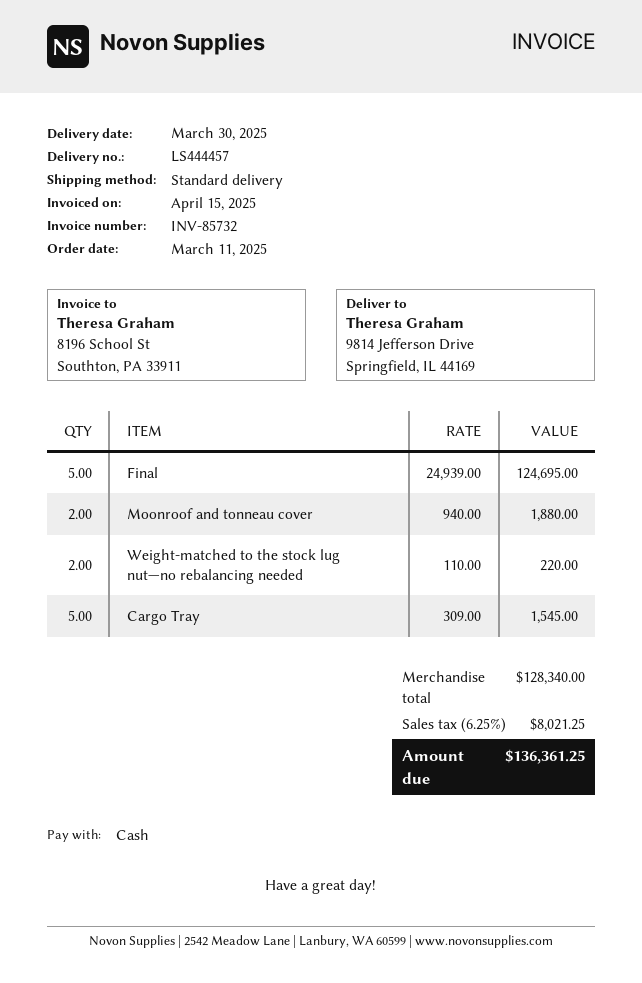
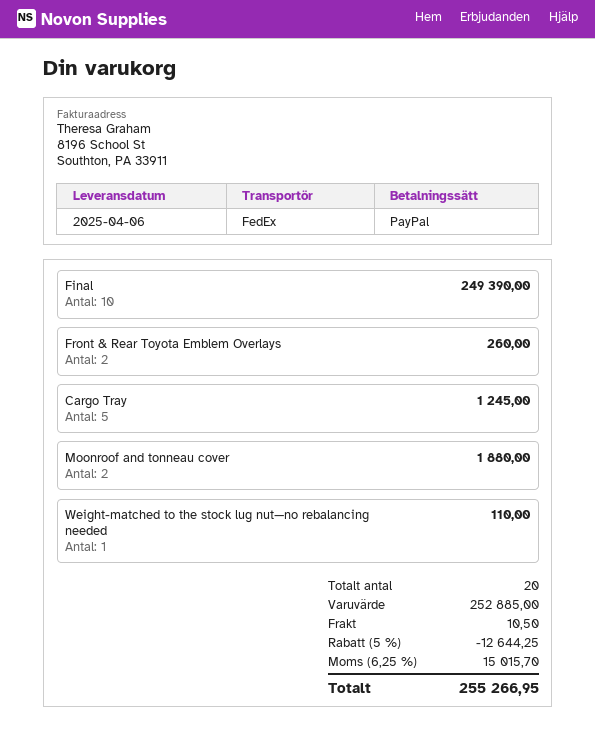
delivery date: 2025-03-30 -> 2025-04-06
payment method: cash -> PayPal
shipping method: standard -> FedEx
Final: 5 for 124695.00 -> 10 for 249390.00
Weight-matched to the stock lug nut—no rebalancing needed: 2 for 220.00 -> 1 for 110.00
Cargo Tray: 5 for 1545.00 -> 5 for 1245.00
Front & Rear Toyota Emblem Overlays: none -> 2 for 260.00
subtotal: 128340.00 -> 252885.00
discount: none -> 5% = 12644.25
shipping: none -> 10.50
tax: 6.25% = 8021.25 -> 6.25% = 15015.70
total: 136361.25 -> 255266.95

